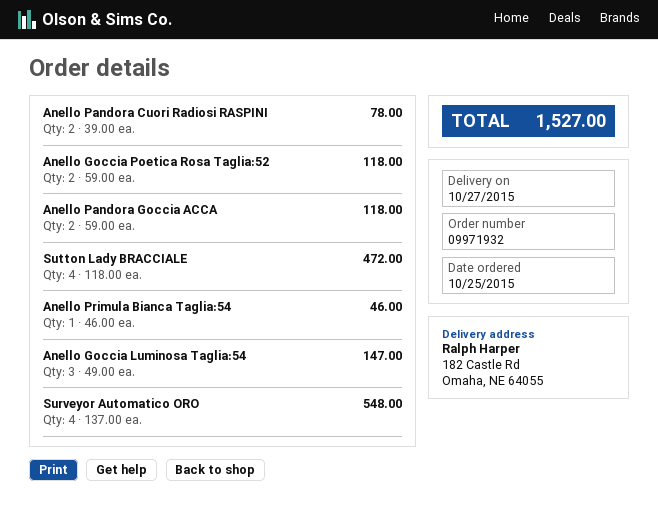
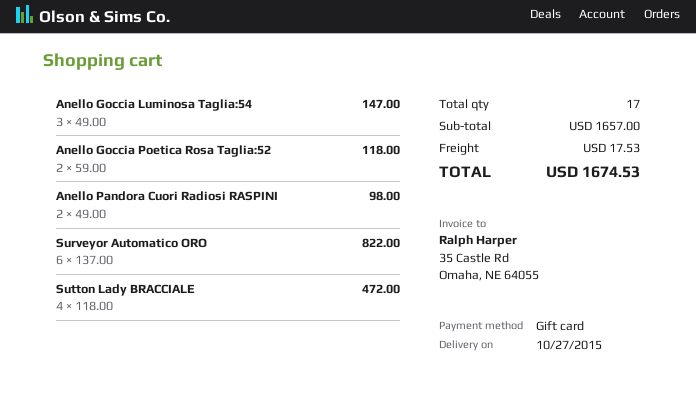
Anello Pandora Cuori Radiosi RASPINI: 2 x 39.00 = 78.00 -> 2 x 49.00 = 98.00
Anello Pandora Goccia ACCA: 2 x 59.00 = 118.00 -> none
Anello Primula Bianca Taglia:54: 1 x 46.00 = 46.00 -> none
Surveyor Automatico ORO: 4 x 137.00 = 548.00 -> 6 x 137.00 = 822.00
shipping: none -> 17.53
total: 1527.00 -> 1674.53

